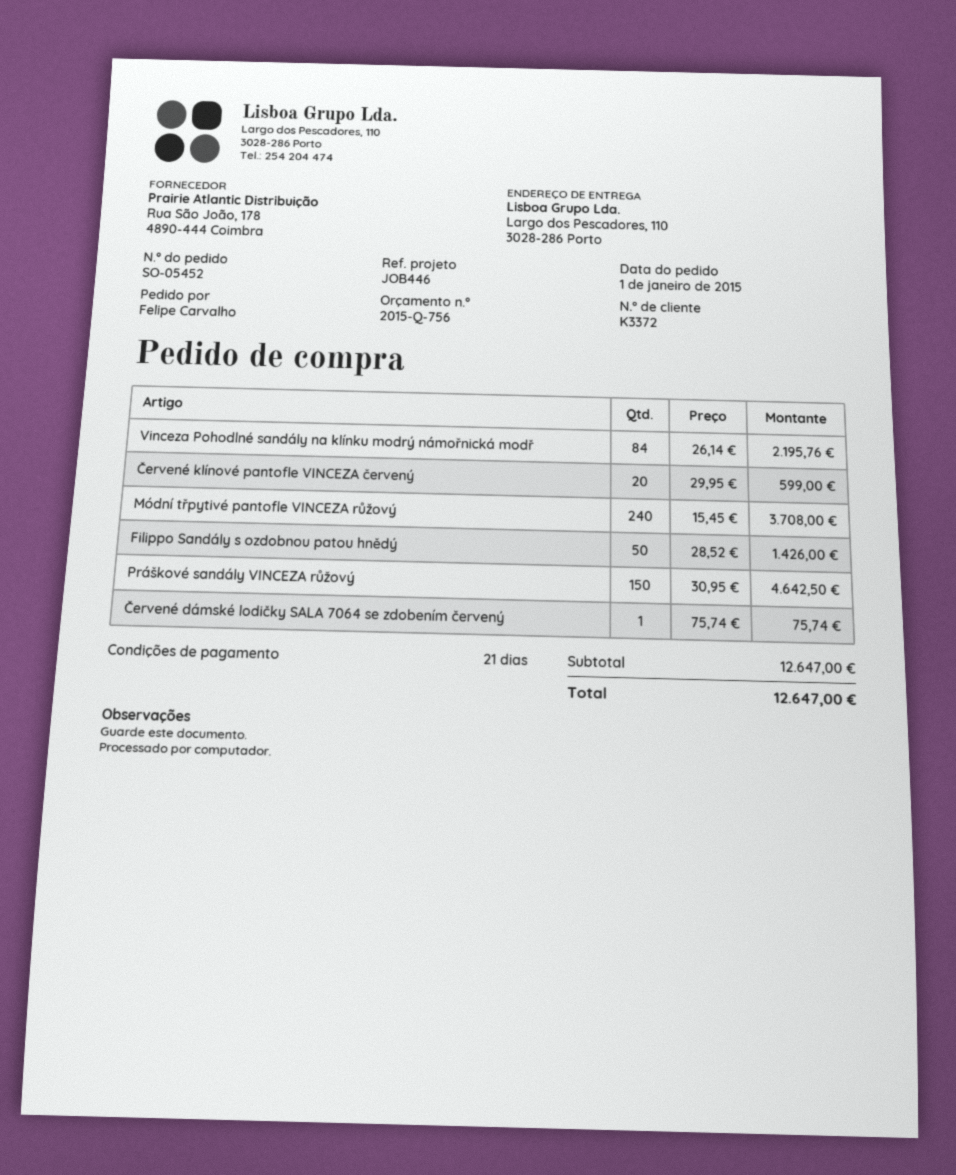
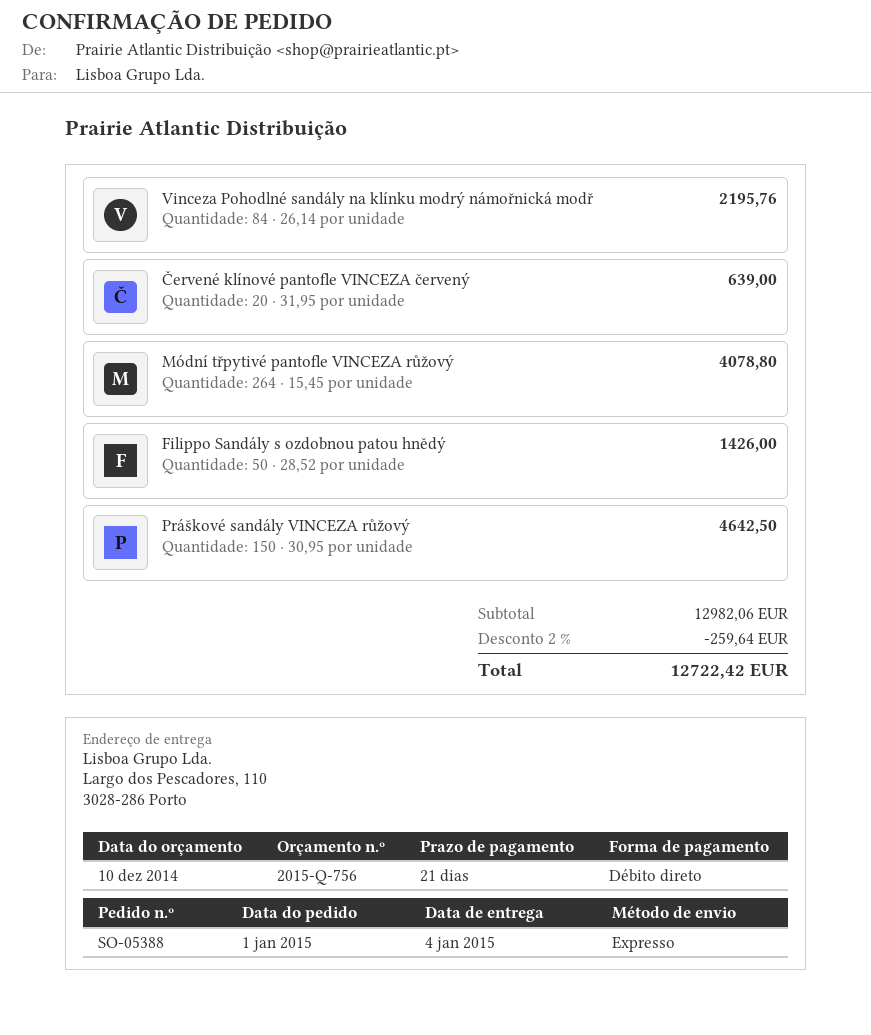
order number: SO-05452 -> SO-05388
Červené klínové pantofle VINCEZA červený: 20 x 29.95 = 599.00 -> 20 x 31.95 = 639.00
Módní třpytivé pantofle VINCEZA růžový: 240 x 15.45 = 3708.00 -> 264 x 15.45 = 4078.80
Červené dámské lodičky SALA 7064 se zdobením červený: 1 x 75.74 = 75.74 -> none
subtotal: 12647.00 -> 12982.06
discount: none -> 2% = 259.64
total: 12647.00 -> 12722.42

